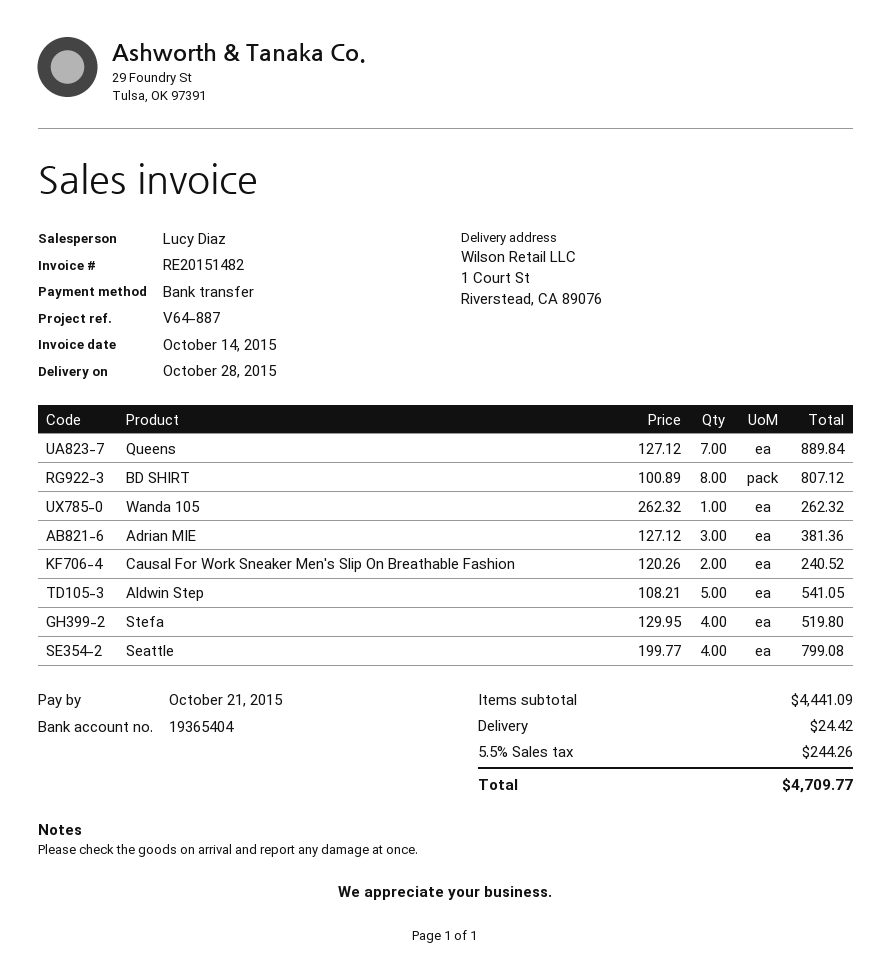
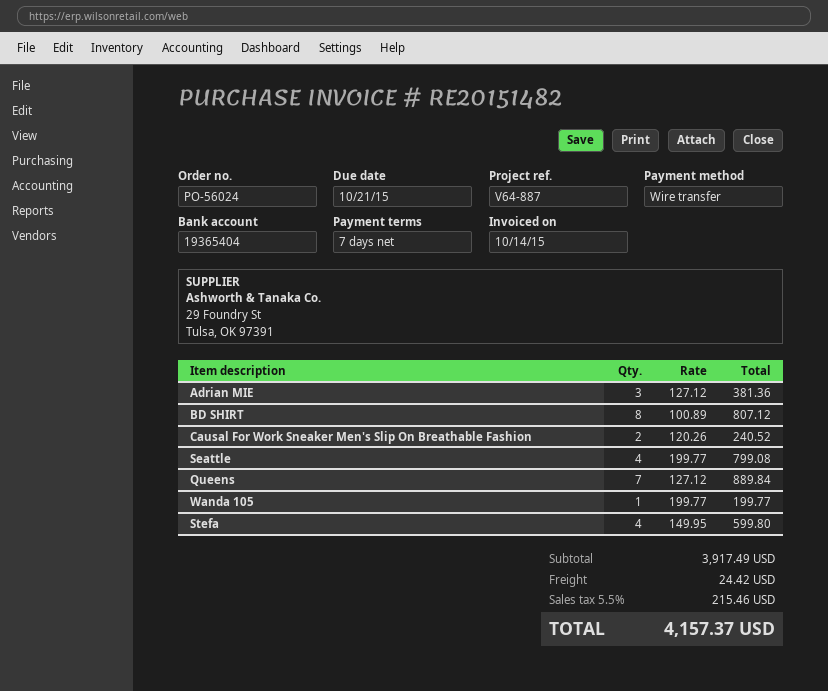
Wanda 105: 1 x 262.32 = 262.32 -> 1 x 199.77 = 199.77
Aldwin Step: 5 x 108.21 = 541.05 -> none
Stefa: 4 x 129.95 = 519.80 -> 4 x 149.95 = 599.80
subtotal: 4441.09 -> 3917.49
tax: 5.5% = 244.26 -> 5.5% = 215.46
total: 4709.77 -> 4157.37

